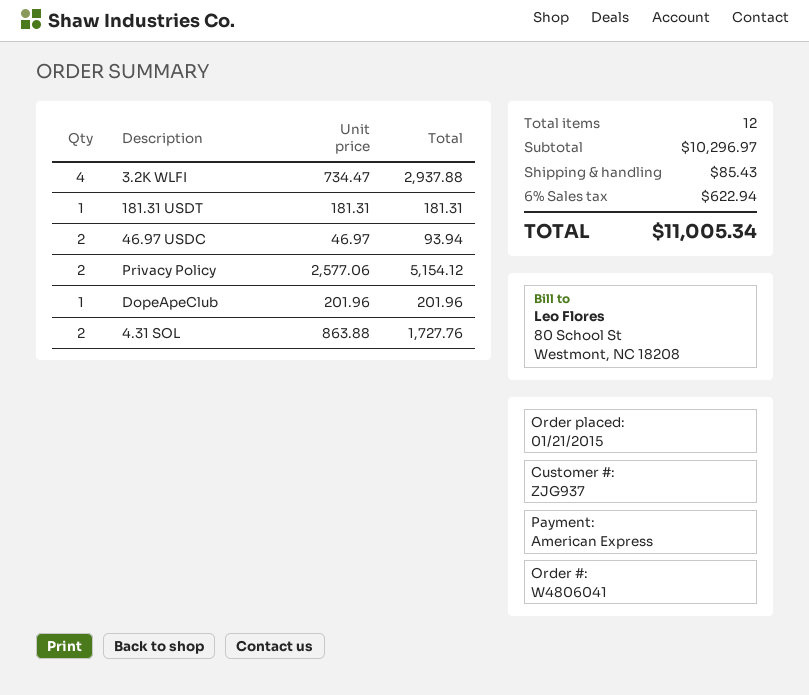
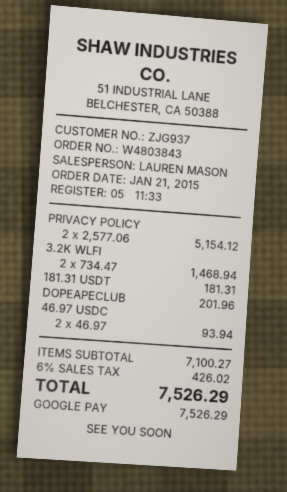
order number: W4806041 -> W4803843
payment method: American Express -> Google Pay
3.2K WLFI: 4 x 734.47 = 2937.88 -> 2 x 734.47 = 1468.94
4.31 SOL: 2 x 863.88 = 1727.76 -> none
subtotal: 10296.97 -> 7100.27
shipping: 85.43 -> none
tax: 6% = 622.94 -> 6% = 426.02
total: 11005.34 -> 7526.29

